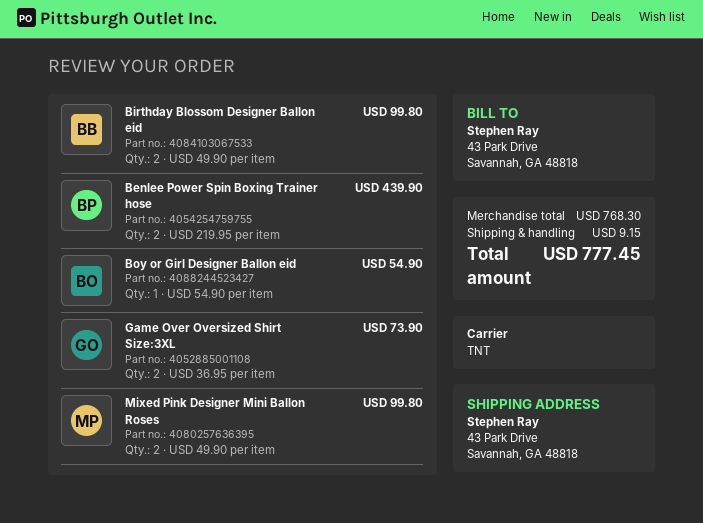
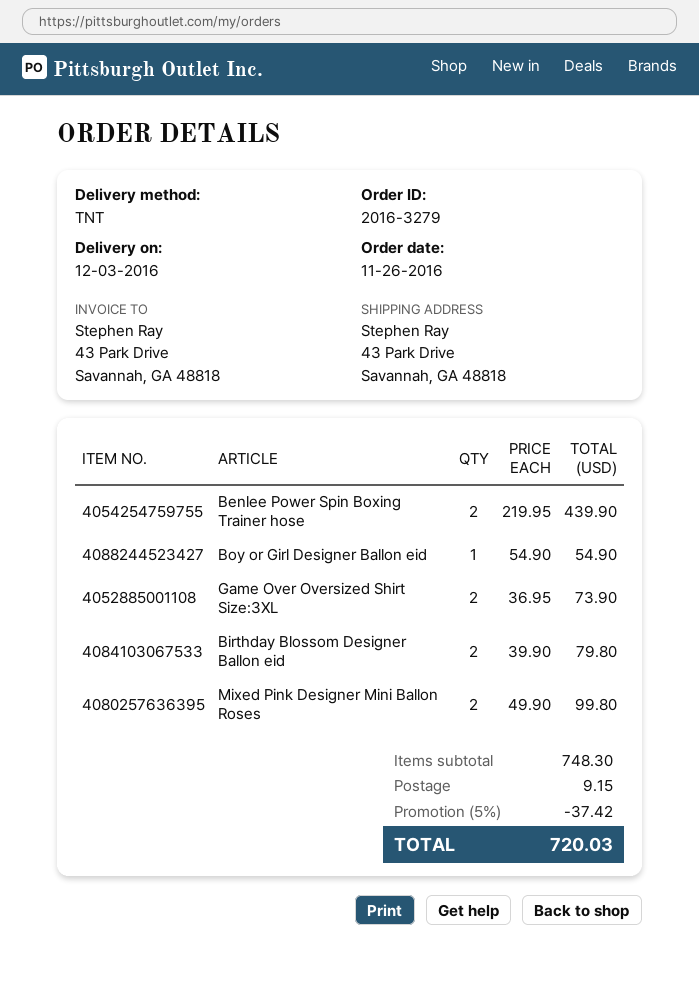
Birthday Blossom Designer Ballon eid: 2 x 49.90 = 99.80 -> 2 x 39.90 = 79.80
subtotal: 768.30 -> 748.30
discount: none -> 5% = 37.42
total: 777.45 -> 720.03

